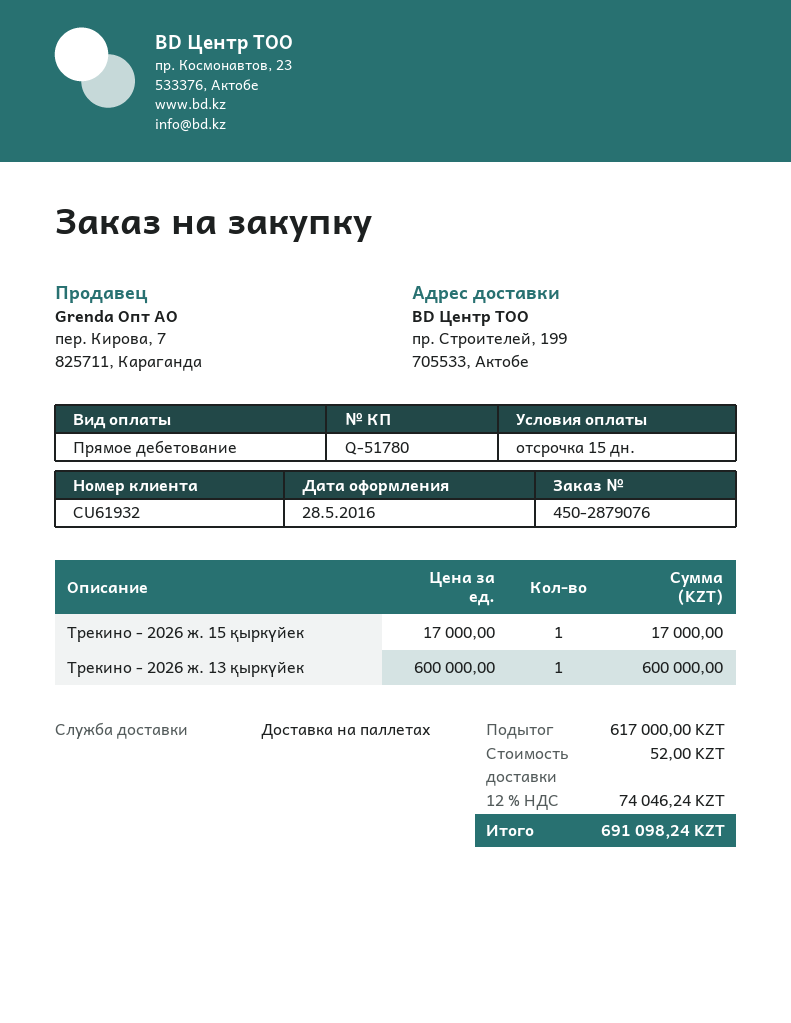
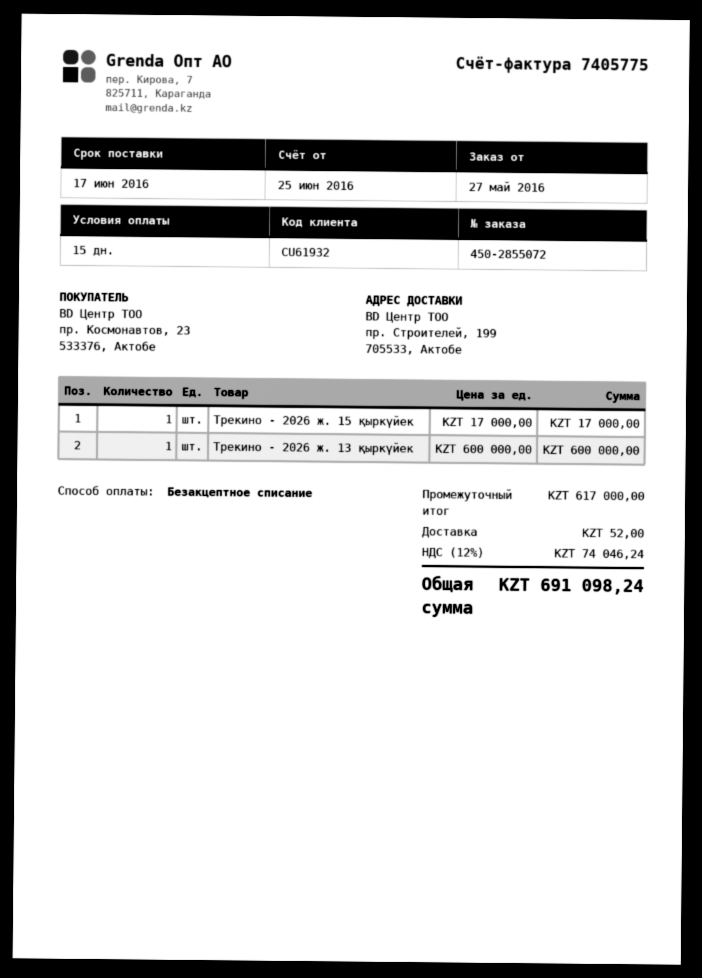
order number: 450-2879076 -> 450-2855072
order date: 2016-05-28 -> 2016-05-27

